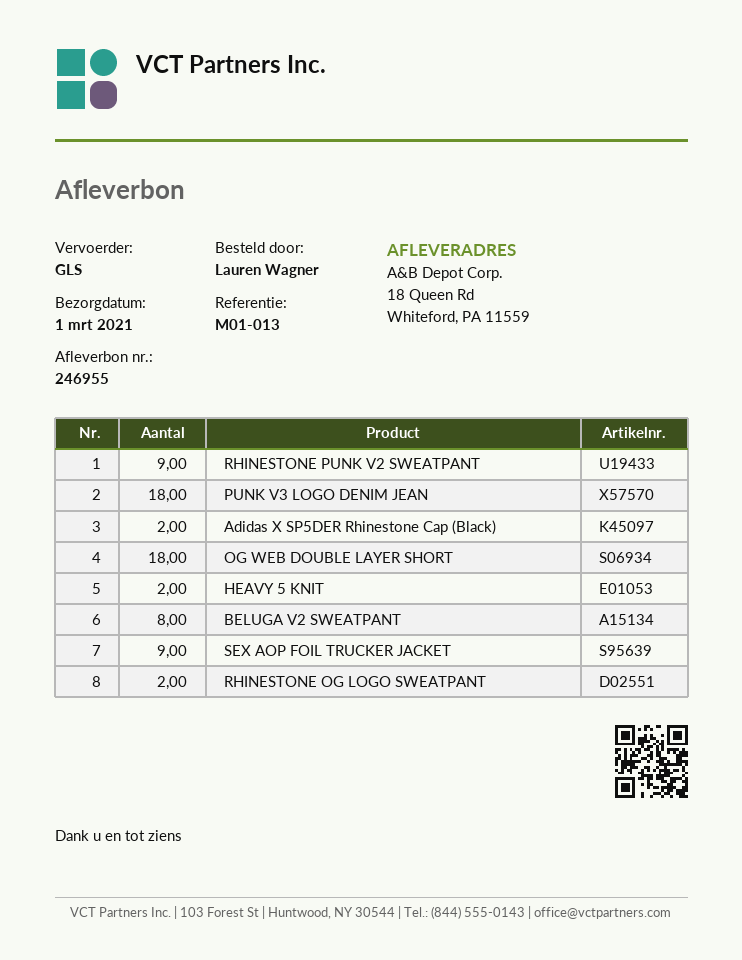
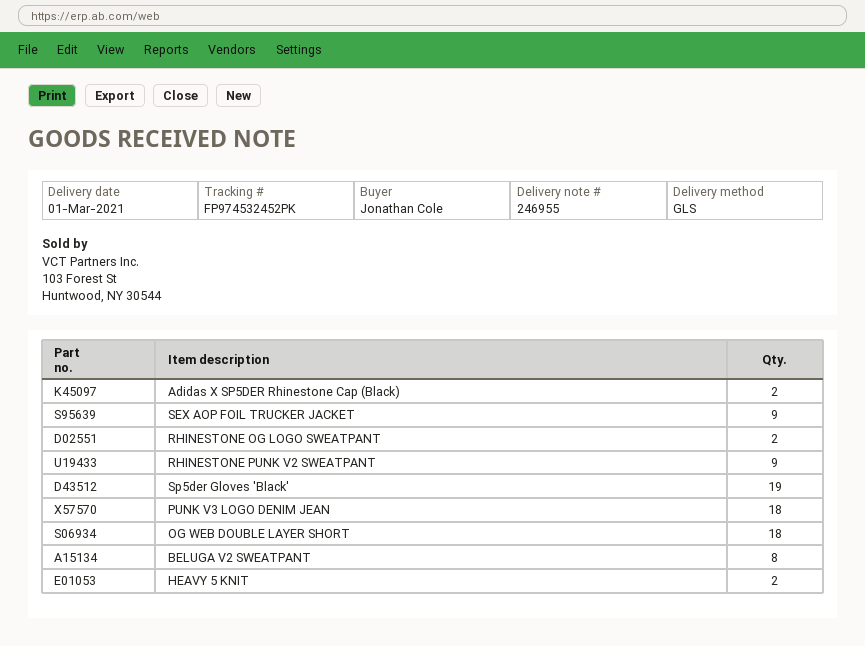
ordered by: Lauren Wagner -> Jonathan Cole
Sp5der Gloves 'Black': none -> 19

